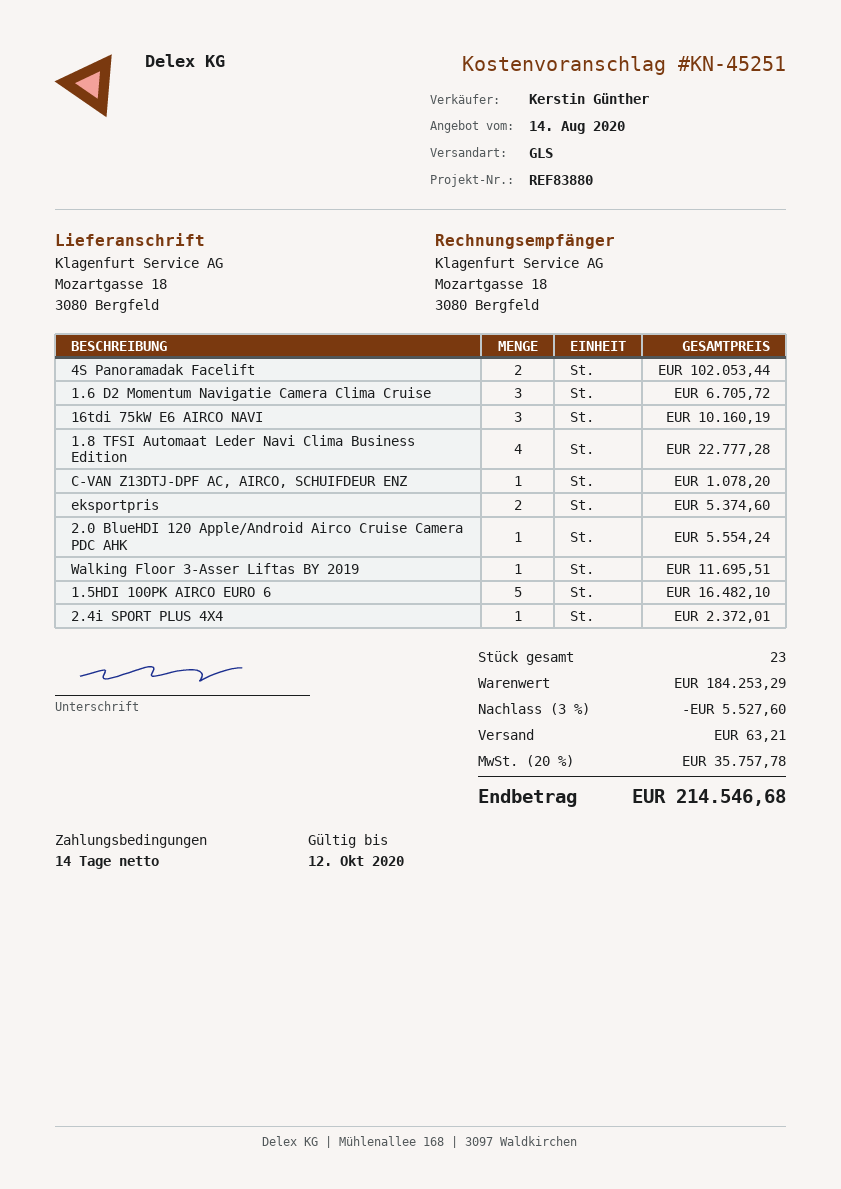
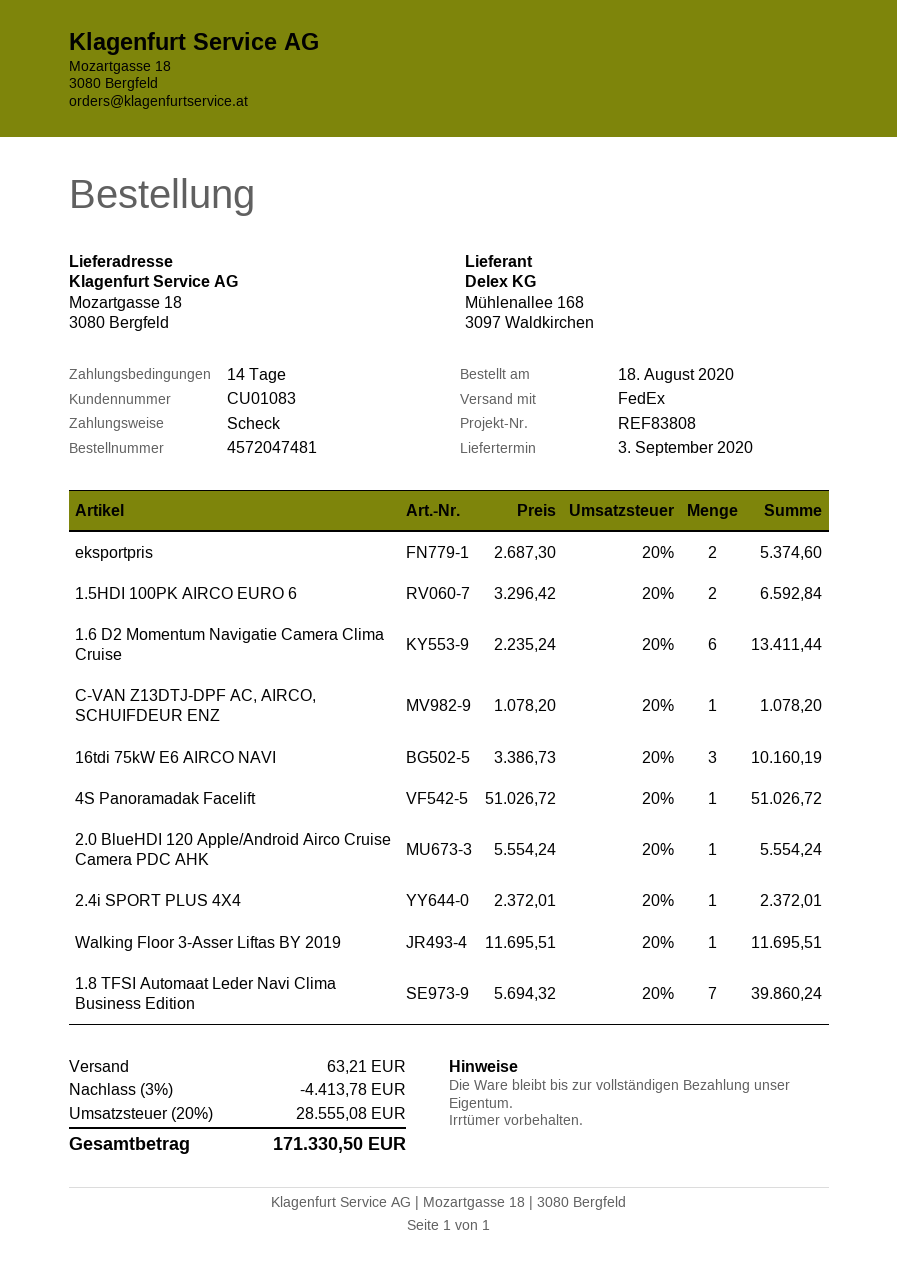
reference: REF83880 -> REF83808
shipping method: GLS -> FedEx
4S Panoramadak Facelift: 2 for 102053.44 -> 1 for 51026.72
1.6 D2 Momentum Navigatie Camera Clima Cruise: 3 for 6705.72 -> 6 for 13411.44
1.8 TFSI Automaat Leder Navi Clima Business Edition: 4 for 22777.28 -> 7 for 39860.24
1.5HDI 100PK AIRCO EURO 6: 5 for 16482.10 -> 2 for 6592.84
discount: 3% = 5527.60 -> 3% = 4413.78
tax: 20% = 35757.78 -> 20% = 28555.08
total: 214546.68 -> 171330.50

